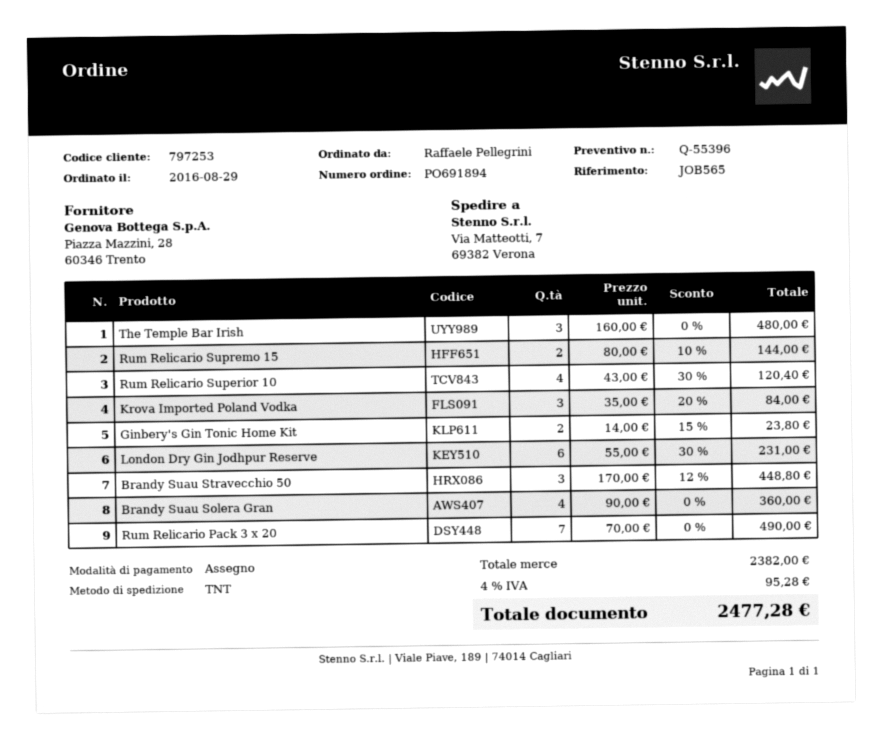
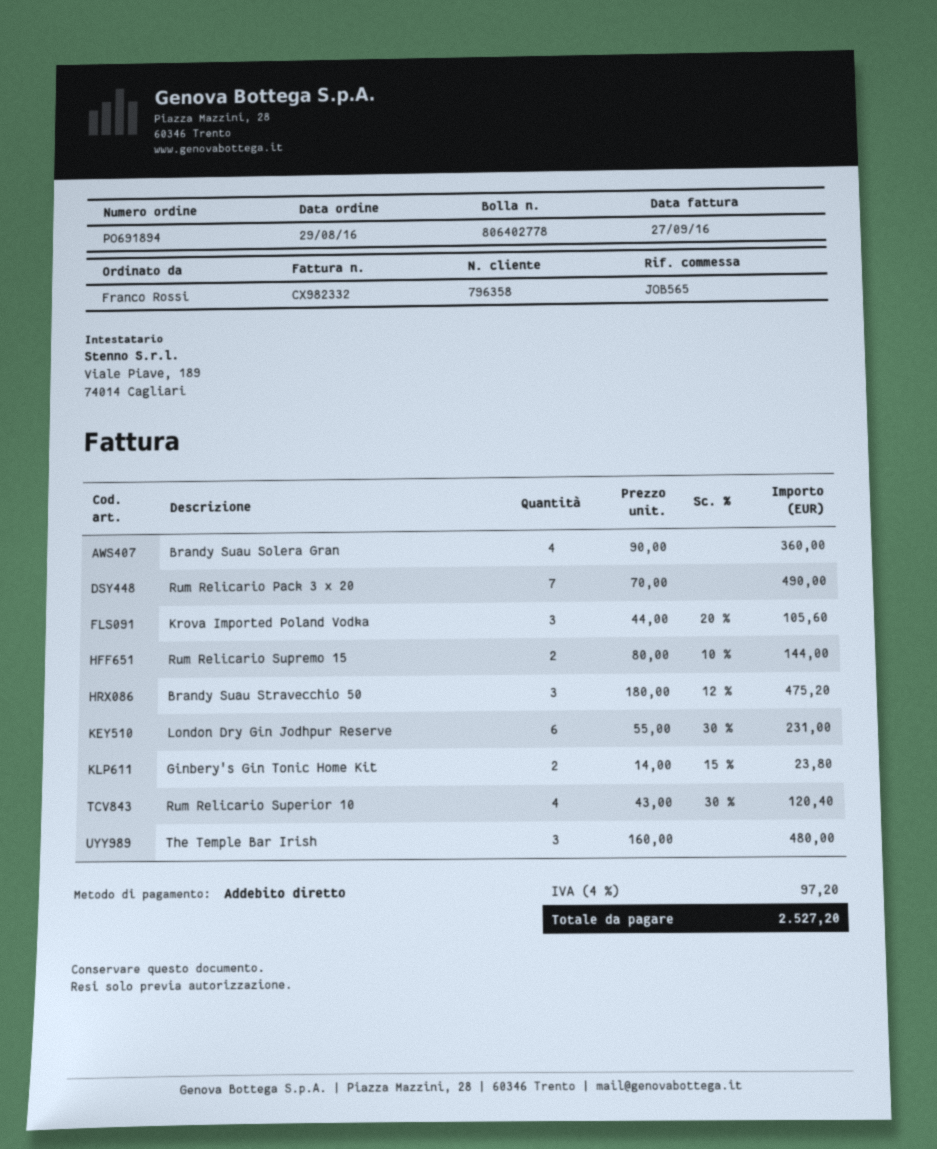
customer number: 797253 -> 796358
ordered by: Raffaele Pellegrini -> Franco Rossi
payment method: cheque -> direct debit
Krova Imported Poland Vodka: 3 x 35.00 - 20% = 84.00 -> 3 x 44.00 - 20% = 105.60
Brandy Suau Stravecchio 50: 3 x 170.00 - 12% = 448.80 -> 3 x 180.00 - 12% = 475.20
tax: 4% = 95.28 -> 4% = 97.20
total: 2477.28 -> 2527.20

